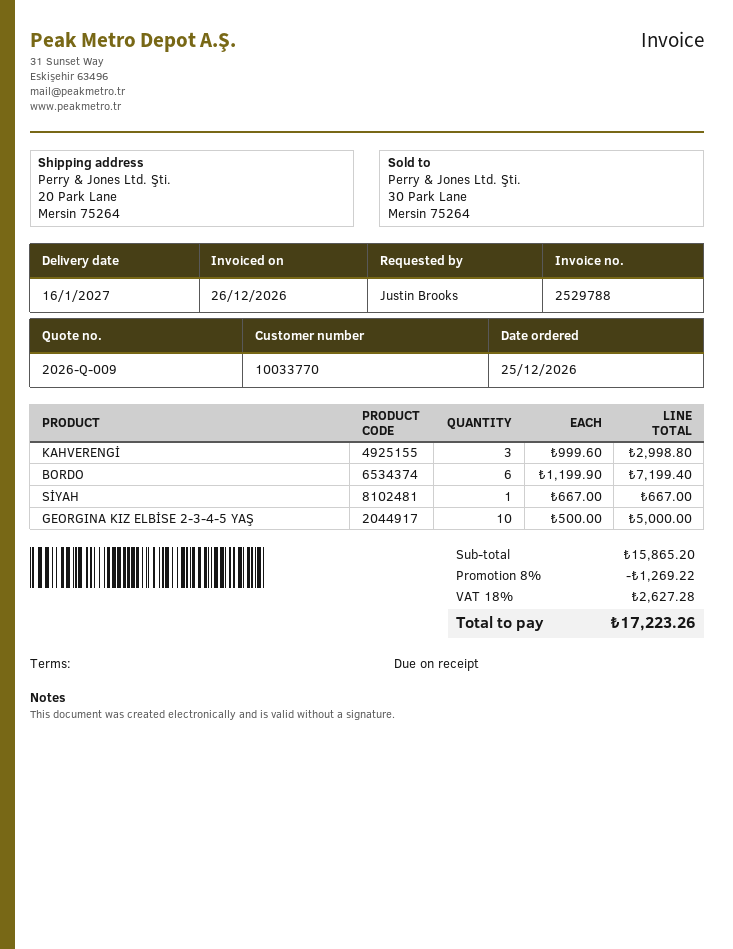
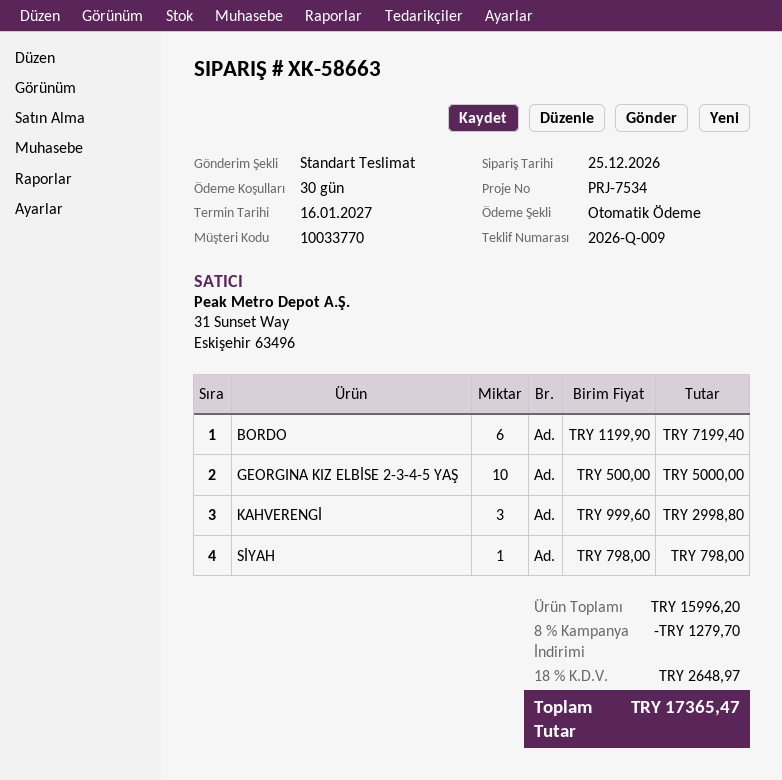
payment terms: on receipt -> 30 days
SİYAH: 1 x 667.00 = 667.00 -> 1 x 798.00 = 798.00
subtotal: 15865.20 -> 15996.20
discount: 8% = 1269.22 -> 8% = 1279.70
tax: 18% = 2627.28 -> 18% = 2648.97
total: 17223.26 -> 17365.47

